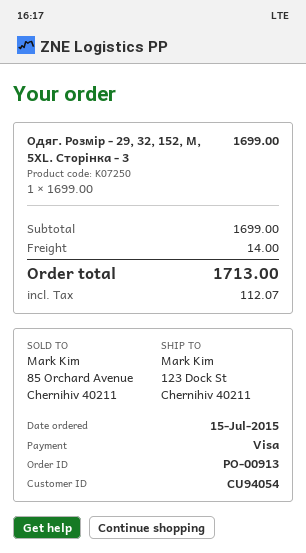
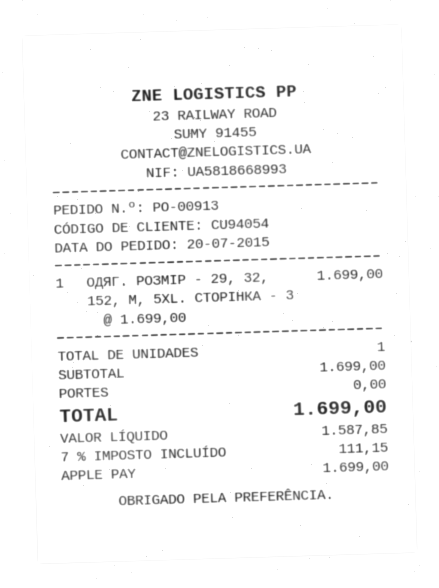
order date: 2015-07-15 -> 2015-07-20
payment method: Visa -> Apple Pay
shipping: 14.00 -> 0.00
tax: 112.07 -> 111.15
total: 1713.00 -> 1699.00

